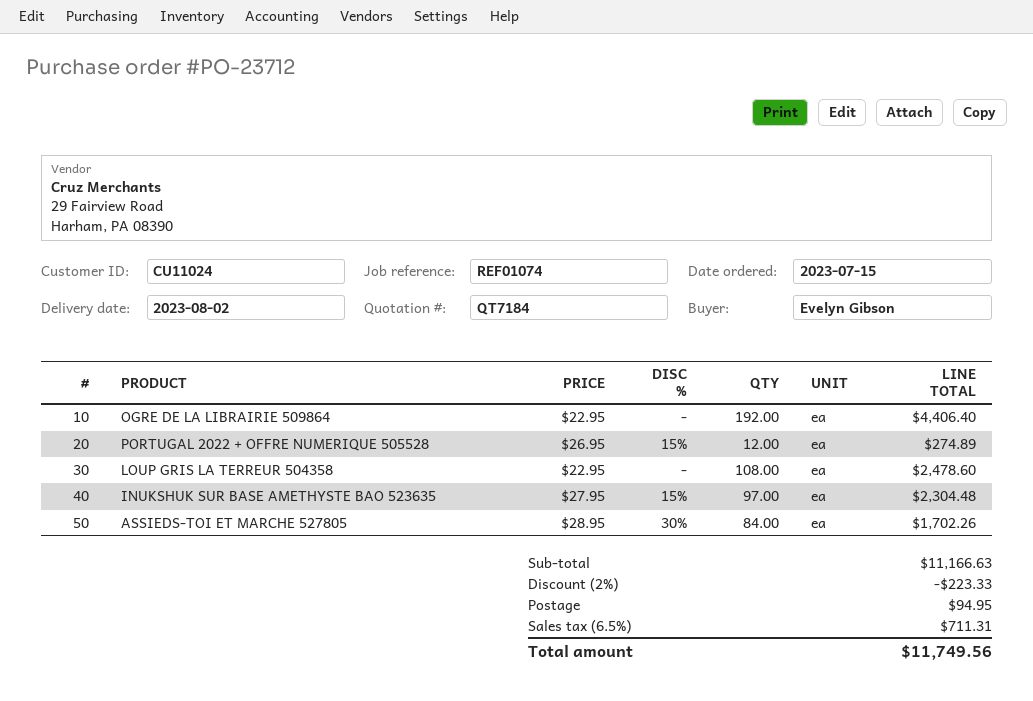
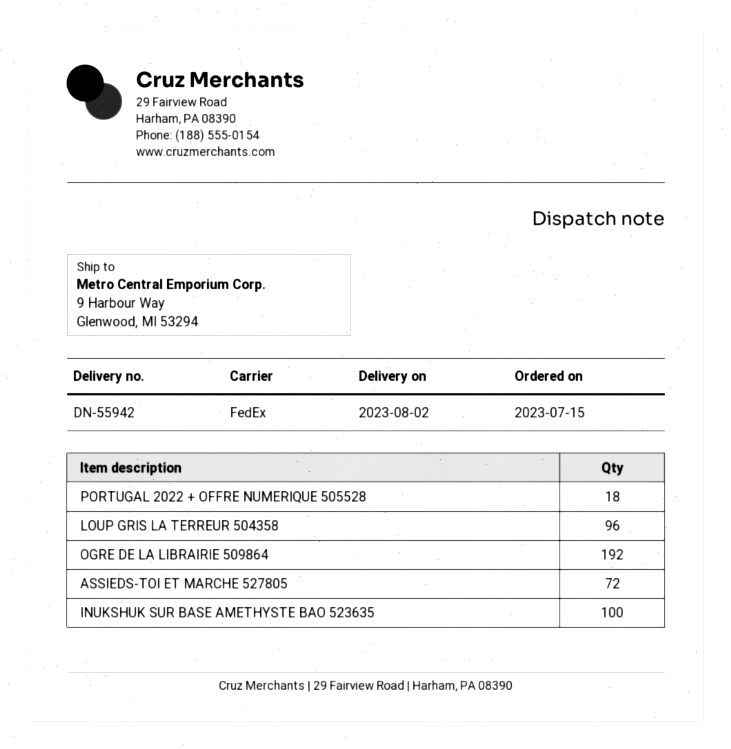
PORTUGAL 2022 + OFFRE NUMERIQUE 505528: 12 -> 18
LOUP GRIS LA TERREUR 504358: 108 -> 96
INUKSHUK SUR BASE AMETHYSTE BAO 523635: 97 -> 100
ASSIEDS-TOI ET MARCHE 527805: 84 -> 72

